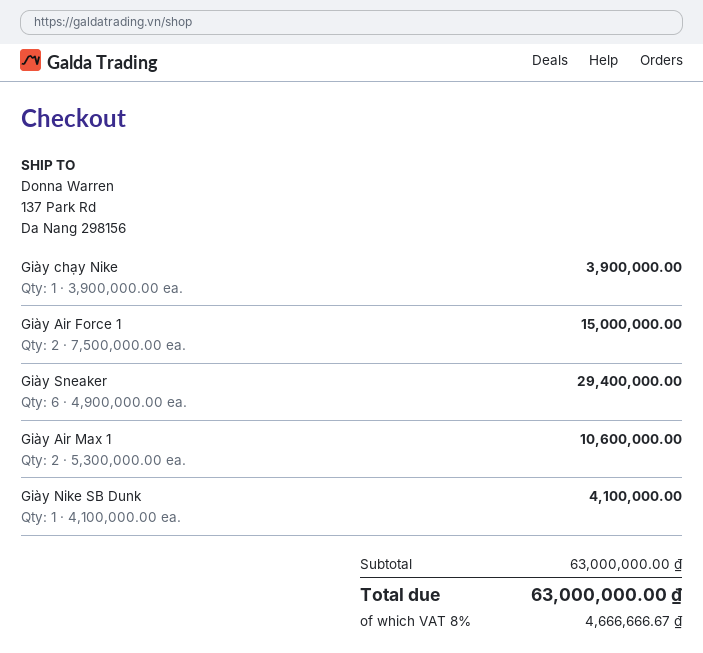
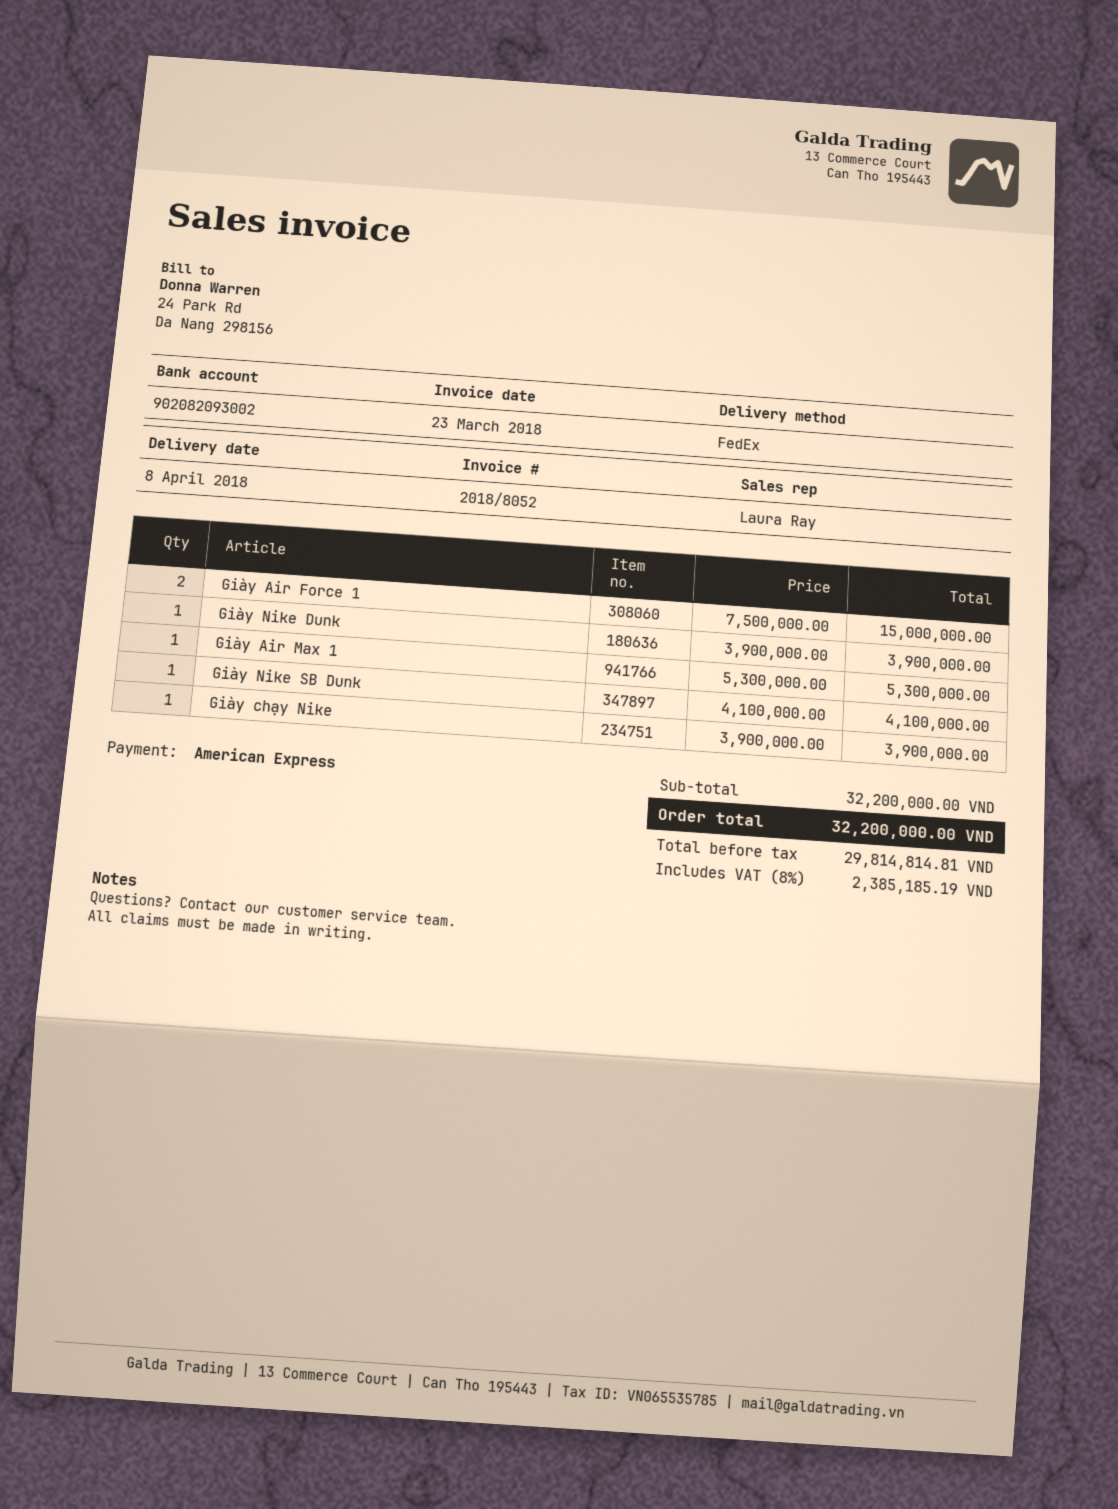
Giày Sneaker: 6 x 4900000.00 = 29400000.00 -> none
Giày Air Max 1: 2 x 5300000.00 = 10600000.00 -> 1 x 5300000.00 = 5300000.00
Giày Nike Dunk: none -> 1 x 3900000.00 = 3900000.00
subtotal: 63000000.00 -> 32200000.00
tax: 8% = 4666666.67 -> 8% = 2385185.19
total: 63000000.00 -> 32200000.00

